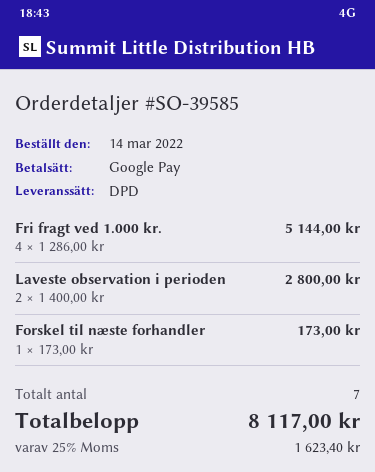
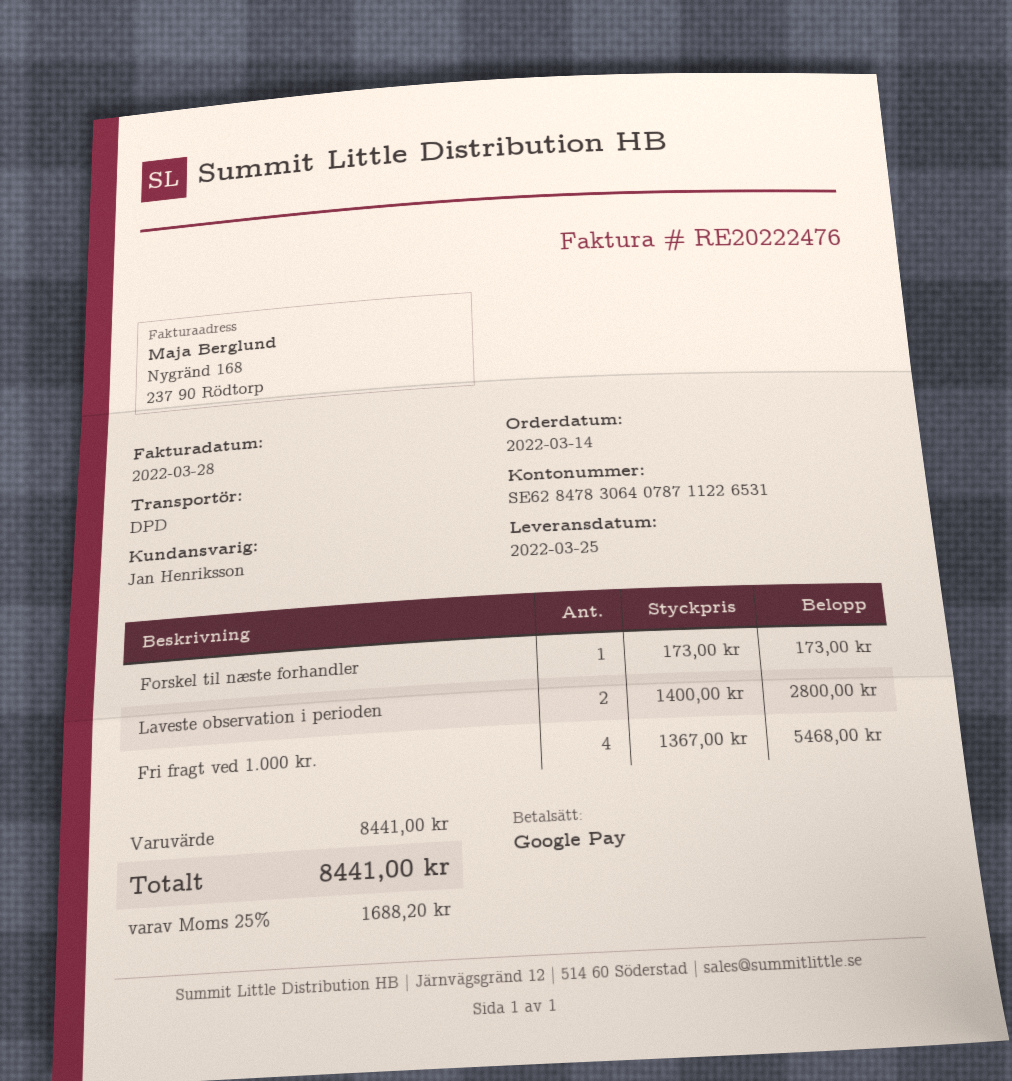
Fri fragt ved 1.000 kr.: 4 x 1286.00 = 5144.00 -> 4 x 1367.00 = 5468.00
tax: 25% = 1623.40 -> 25% = 1688.20
total: 8117.00 -> 8441.00

